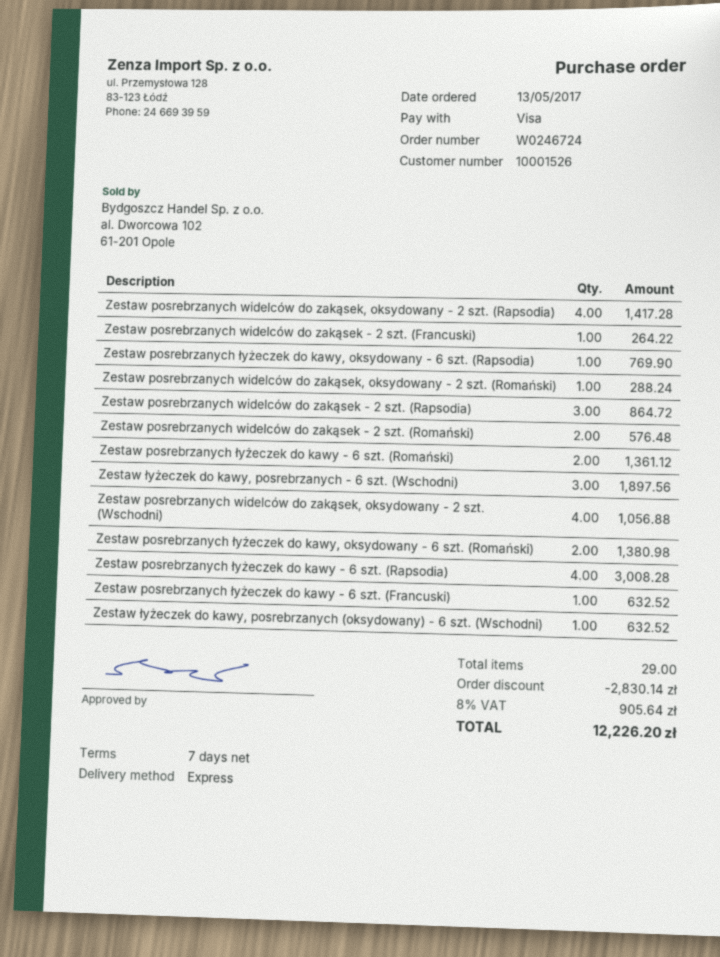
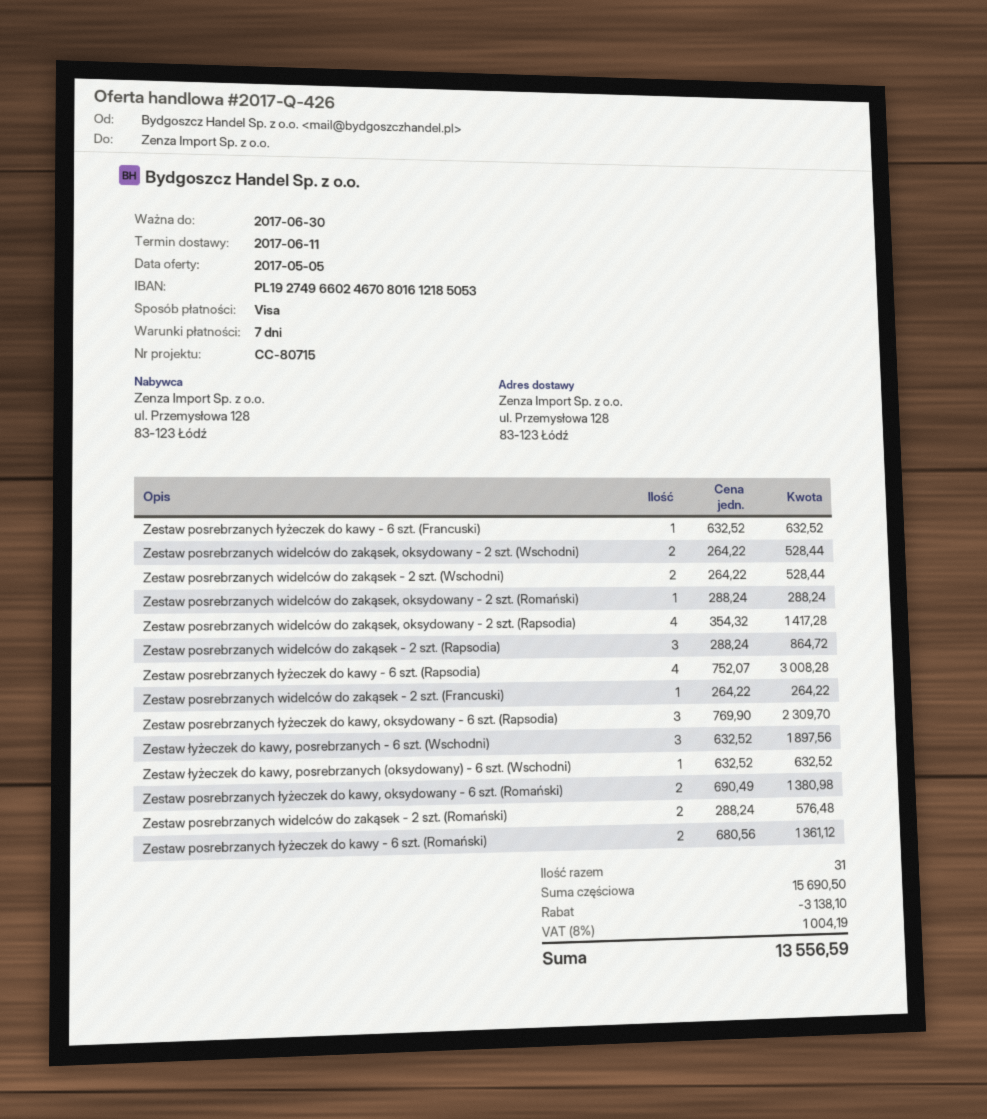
Zestaw posrebrzanych łyżeczek do kawy, oksydowany - 6 szt. (Rapsodia): 1 for 769.90 -> 3 for 2309.70
Zestaw posrebrzanych widelców do zakąsek, oksydowany - 2 szt. (Wschodni): 4 for 1056.88 -> 2 for 528.44
Zestaw posrebrzanych widelców do zakąsek - 2 szt. (Wschodni): none -> 2 for 528.44
total quantity: 29 -> 31
discount: 2830.14 -> 3138.10
tax: 8% = 905.64 -> 8% = 1004.19
total: 12226.20 -> 13556.59

